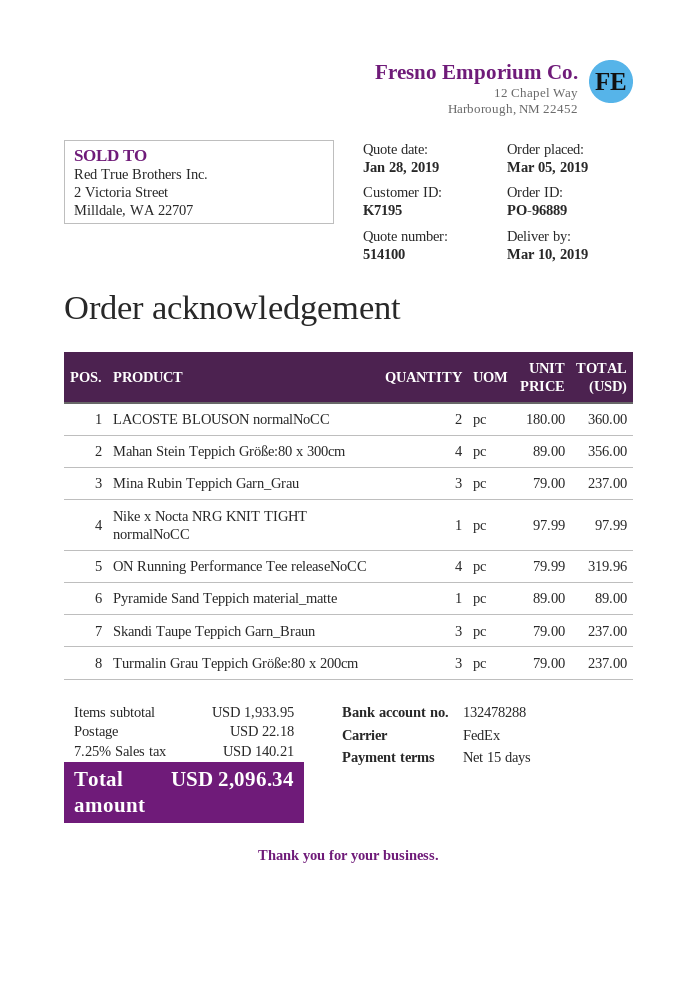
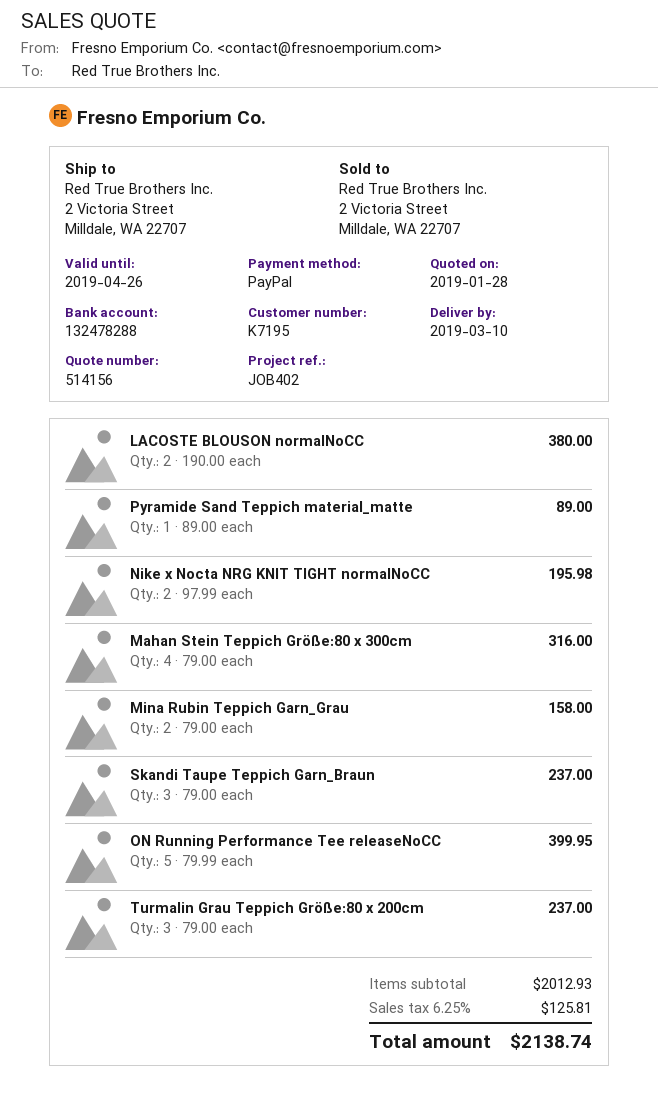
quote number: 514100 -> 514156
LACOSTE BLOUSON normalNoCC: 2 x 180.00 = 360.00 -> 2 x 190.00 = 380.00
Mahan Stein Teppich Größe:80 x 300cm: 4 x 89.00 = 356.00 -> 4 x 79.00 = 316.00
Mina Rubin Teppich Garn_Grau: 3 x 79.00 = 237.00 -> 2 x 79.00 = 158.00
Nike x Nocta NRG KNIT TIGHT normalNoCC: 1 x 97.99 = 97.99 -> 2 x 97.99 = 195.98
ON Running Performance Tee releaseNoCC: 4 x 79.99 = 319.96 -> 5 x 79.99 = 399.95
subtotal: 1933.95 -> 2012.93
shipping: 22.18 -> none
tax: 7.25% = 140.21 -> 6.25% = 125.81
total: 2096.34 -> 2138.74

